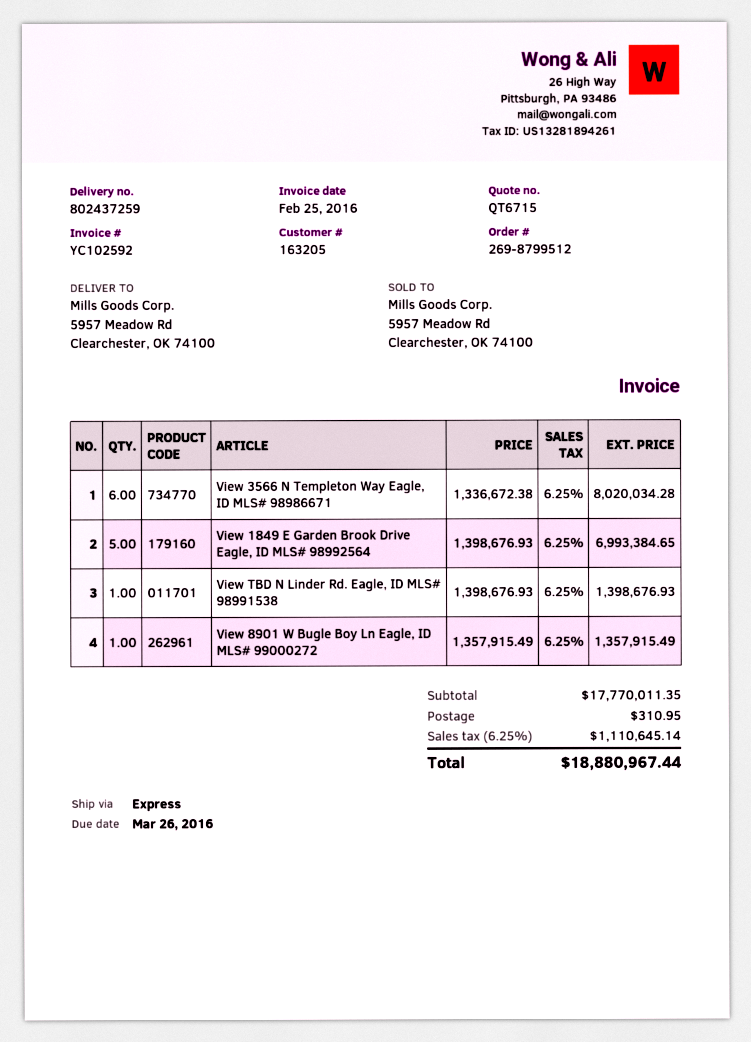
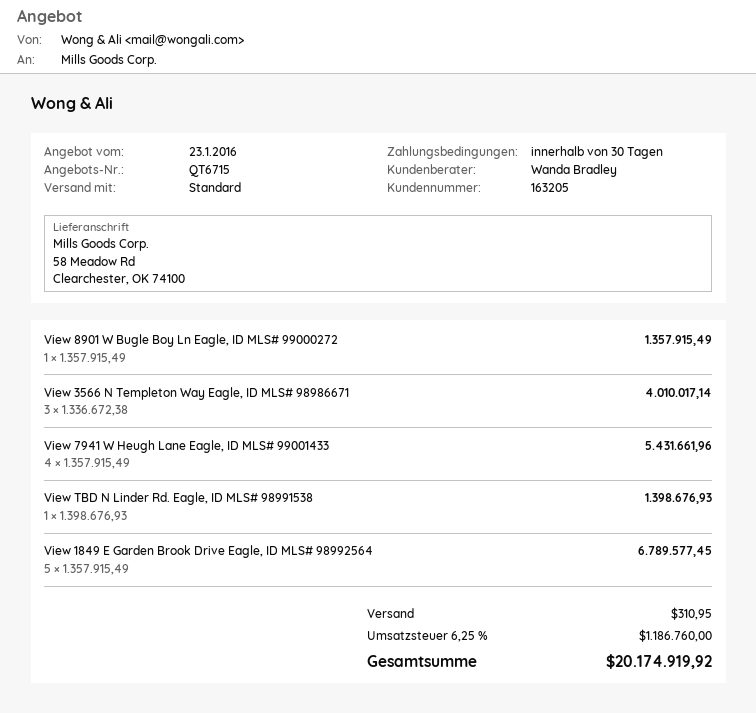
shipping method: express -> standard
ship to: 5957 Meadow Rd, Clearchester, OK 74100 -> 58 Meadow Rd, Clearchester, OK 74100
View 3566 N Templeton Way Eagle, ID MLS# 98986671: 6 x 1336672.38 = 8020034.28 -> 3 x 1336672.38 = 4010017.14
View 1849 E Garden Brook Drive Eagle, ID MLS# 98992564: 5 x 1398676.93 = 6993384.65 -> 5 x 1357915.49 = 6789577.45
View 7941 W Heugh Lane Eagle, ID MLS# 99001433: none -> 4 x 1357915.49 = 5431661.96
tax: 6.25% = 1110645.14 -> 6.25% = 1186760.00
total: 18880967.44 -> 20174919.92

